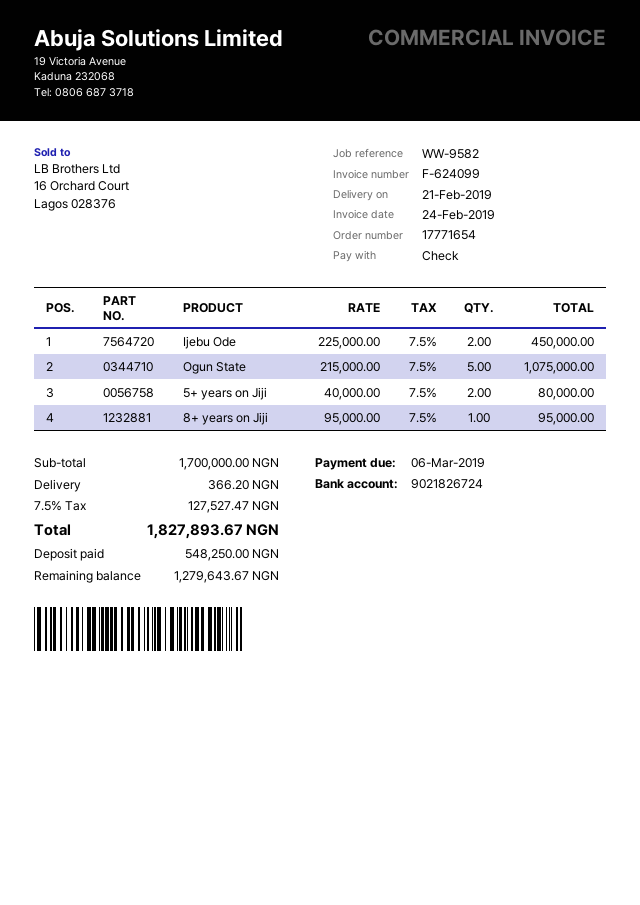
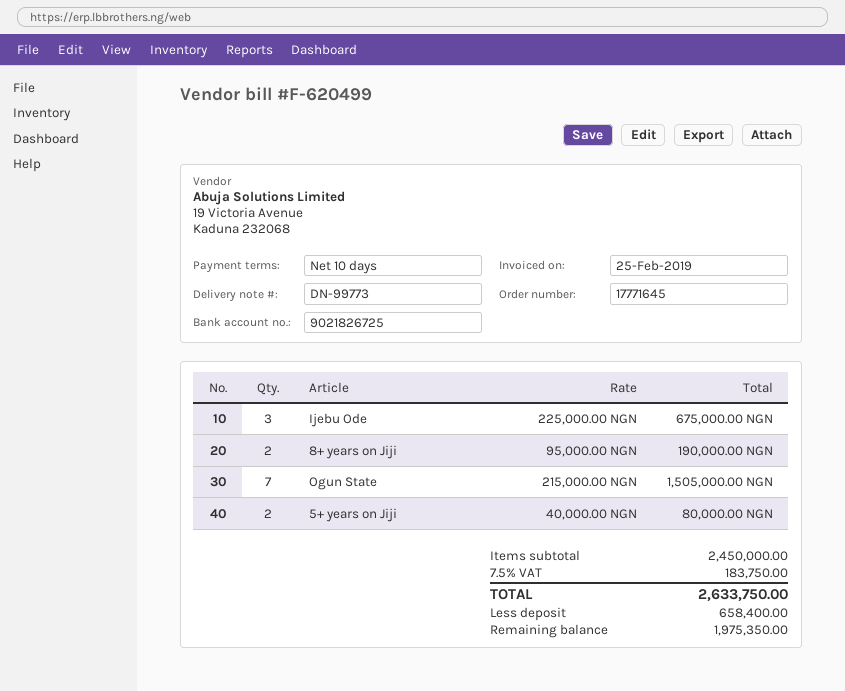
order number: 17771654 -> 17771645
invoice number: F-624099 -> F-620499
invoice date: 2019-02-24 -> 2019-02-25
bank account: 9021826724 -> 9021826725
Ijebu Ode: 2 x 225000.00 = 450000.00 -> 3 x 225000.00 = 675000.00
Ogun State: 5 x 215000.00 = 1075000.00 -> 7 x 215000.00 = 1505000.00
8+ years on Jiji: 1 x 95000.00 = 95000.00 -> 2 x 95000.00 = 190000.00
subtotal: 1700000.00 -> 2450000.00
shipping: 366.20 -> none
tax: 7.5% = 127527.47 -> 7.5% = 183750.00
total: 1827893.67 -> 2633750.00
deposit: 548250.00 -> 658400.00
balance: 1279643.67 -> 1975350.00

